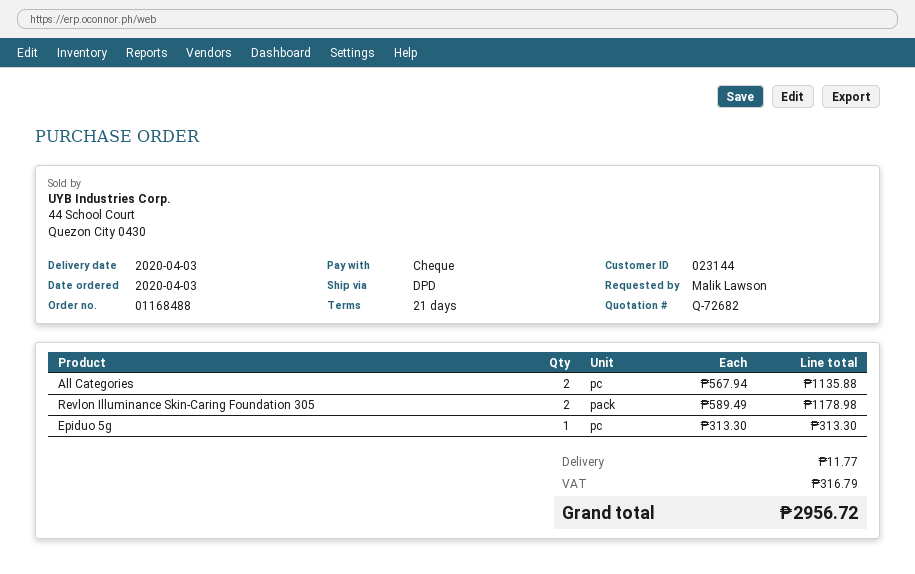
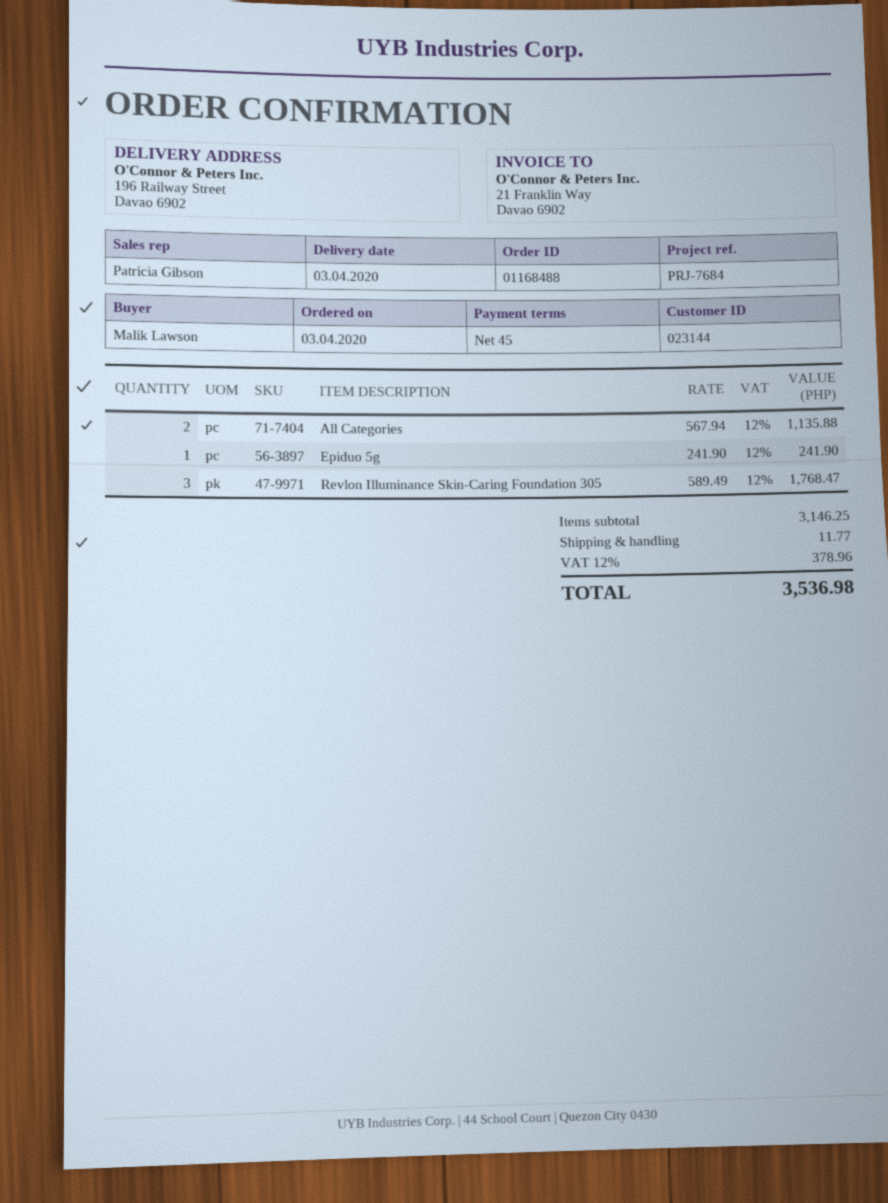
payment terms: 21 days -> 45 days
Revlon Illuminance Skin-Caring Foundation 305: 2 x 589.49 = 1178.98 -> 3 x 589.49 = 1768.47
Epiduo 5g: 1 x 313.30 = 313.30 -> 1 x 241.90 = 241.90
tax: 316.79 -> 378.96
total: 2956.72 -> 3536.98

